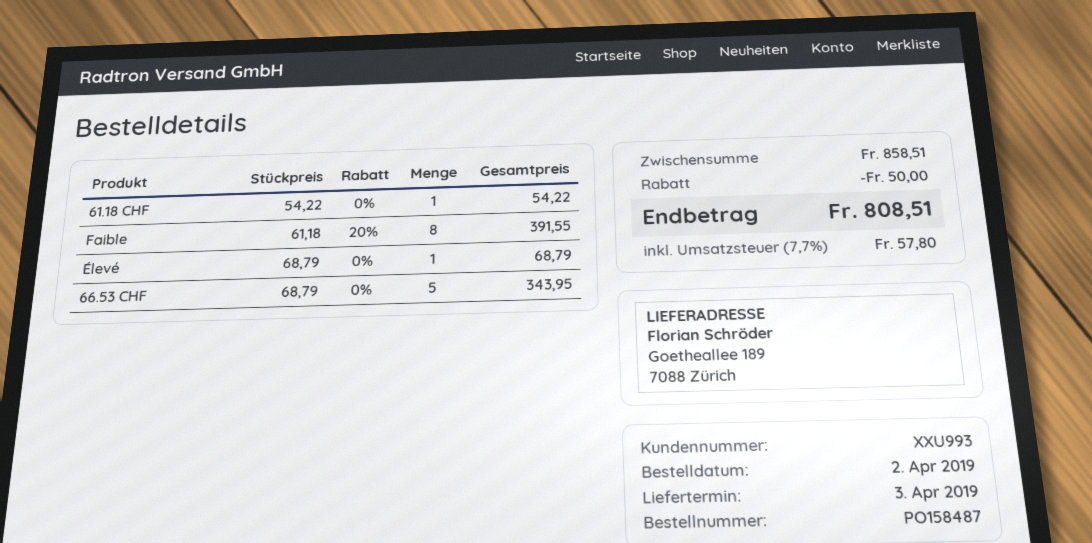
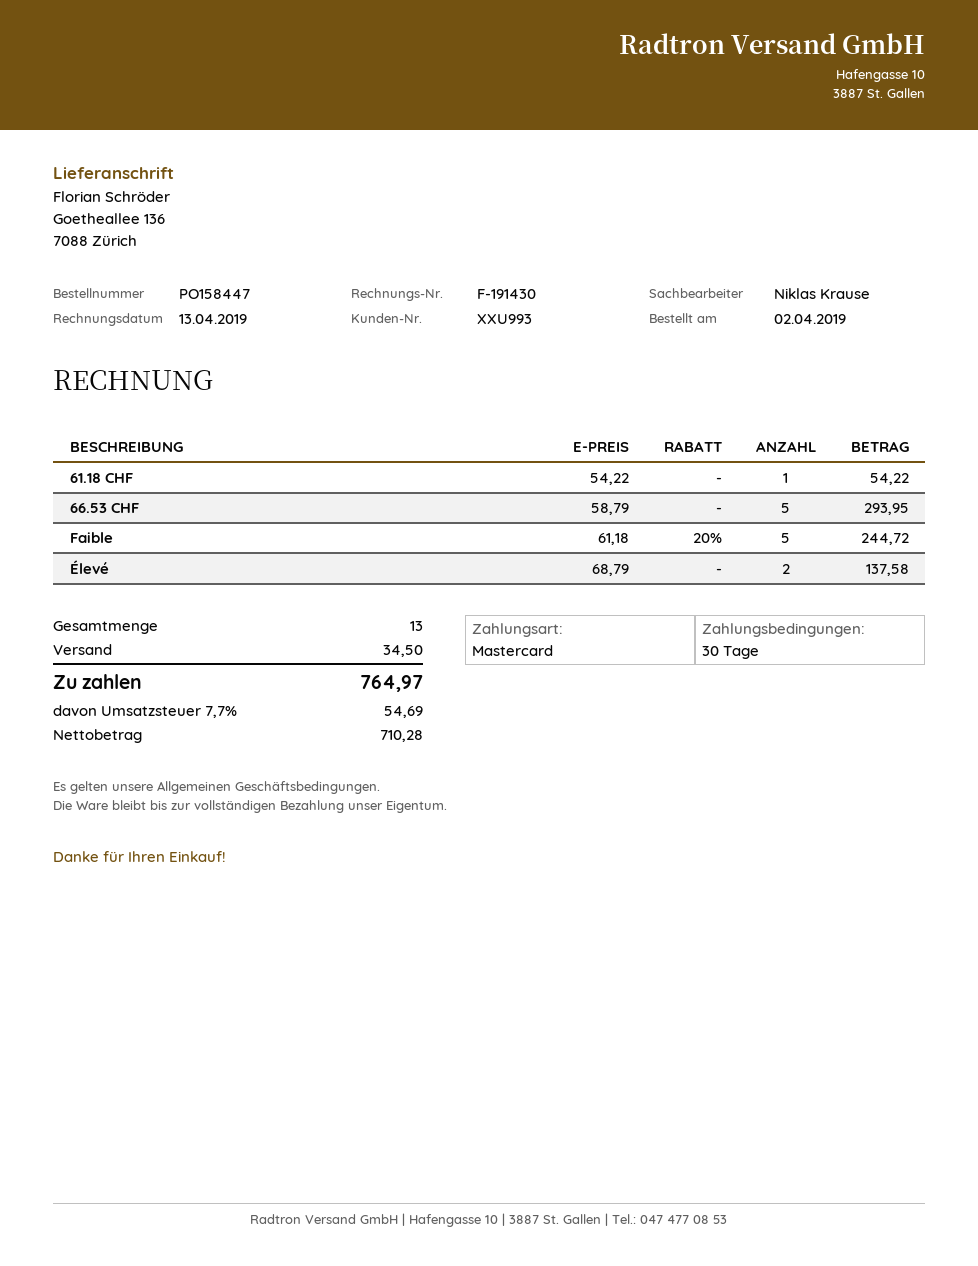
order number: PO158487 -> PO158447
ship to: Goetheallee 189, 7088 Zürich -> Goetheallee 136, 7088 Zürich
Faible: 8 x 61.18 - 20% = 391.55 -> 5 x 61.18 - 20% = 244.72
Élevé: 1 x 68.79 = 68.79 -> 2 x 68.79 = 137.58
66.53 CHF: 5 x 68.79 = 343.95 -> 5 x 58.79 = 293.95
discount: 50.00 -> none
shipping: none -> 34.50
tax: 7.7% = 57.80 -> 7.7% = 54.69
total: 808.51 -> 764.97

